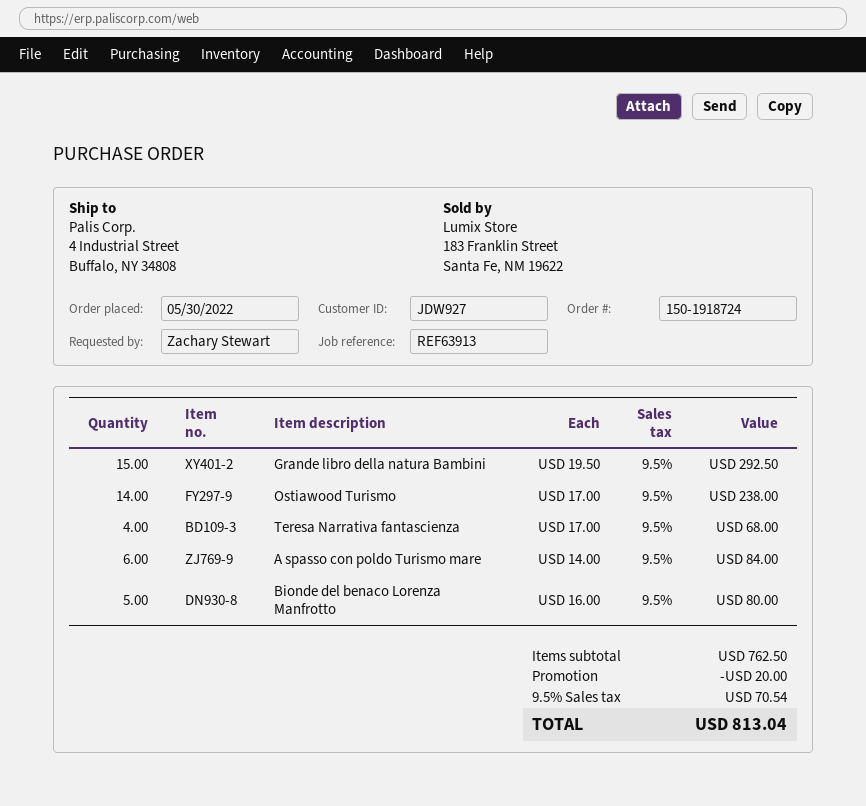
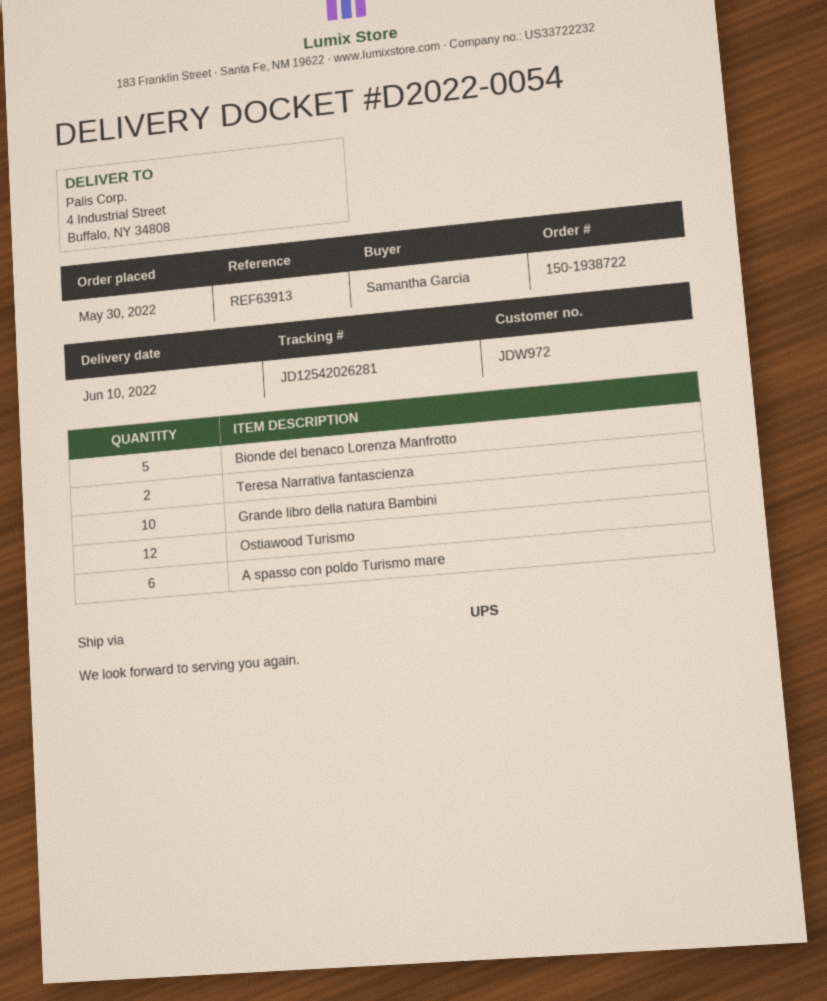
order number: 150-1918724 -> 150-1938722
customer number: JDW927 -> JDW972
ordered by: Zachary Stewart -> Samantha Garcia
Grande libro della natura Bambini: 15 -> 10
Ostiawood Turismo: 14 -> 12
Teresa Narrativa fantascienza: 4 -> 2

